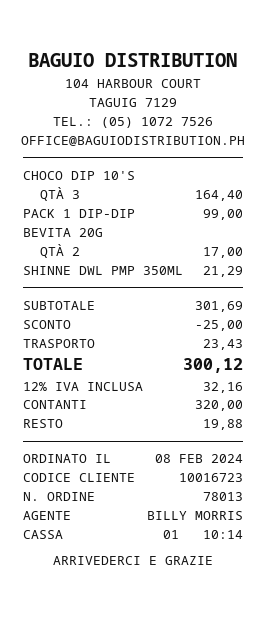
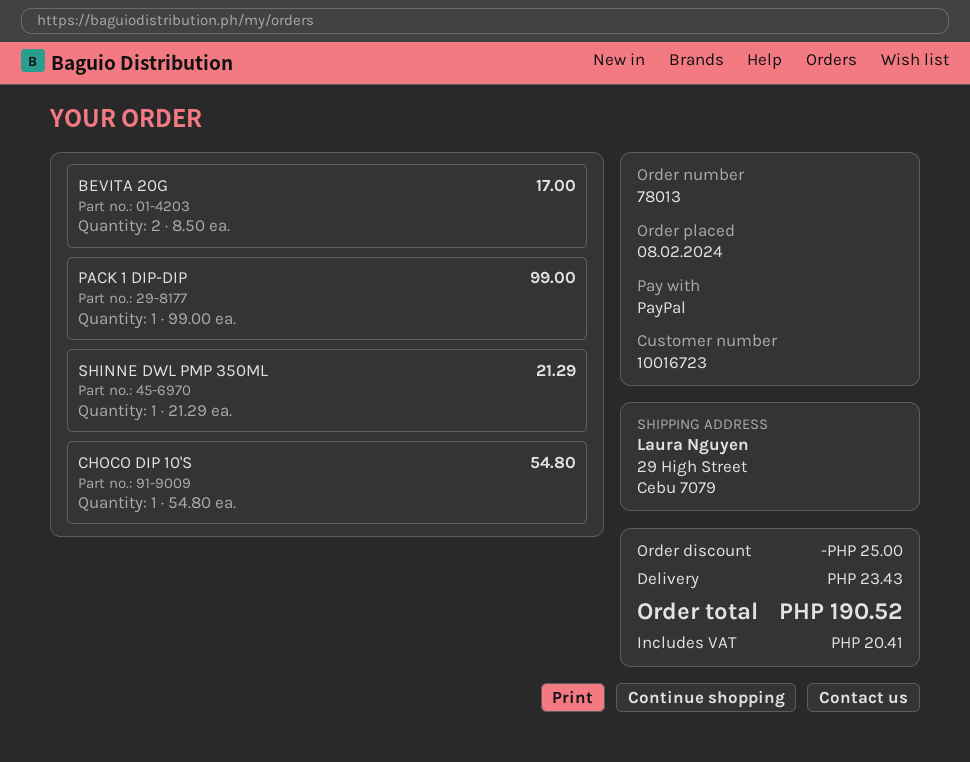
payment method: cash -> PayPal
CHOCO DIP 10'S: 3 for 164.40 -> 1 for 54.80
tax: 32.16 -> 20.41
total: 300.12 -> 190.52

